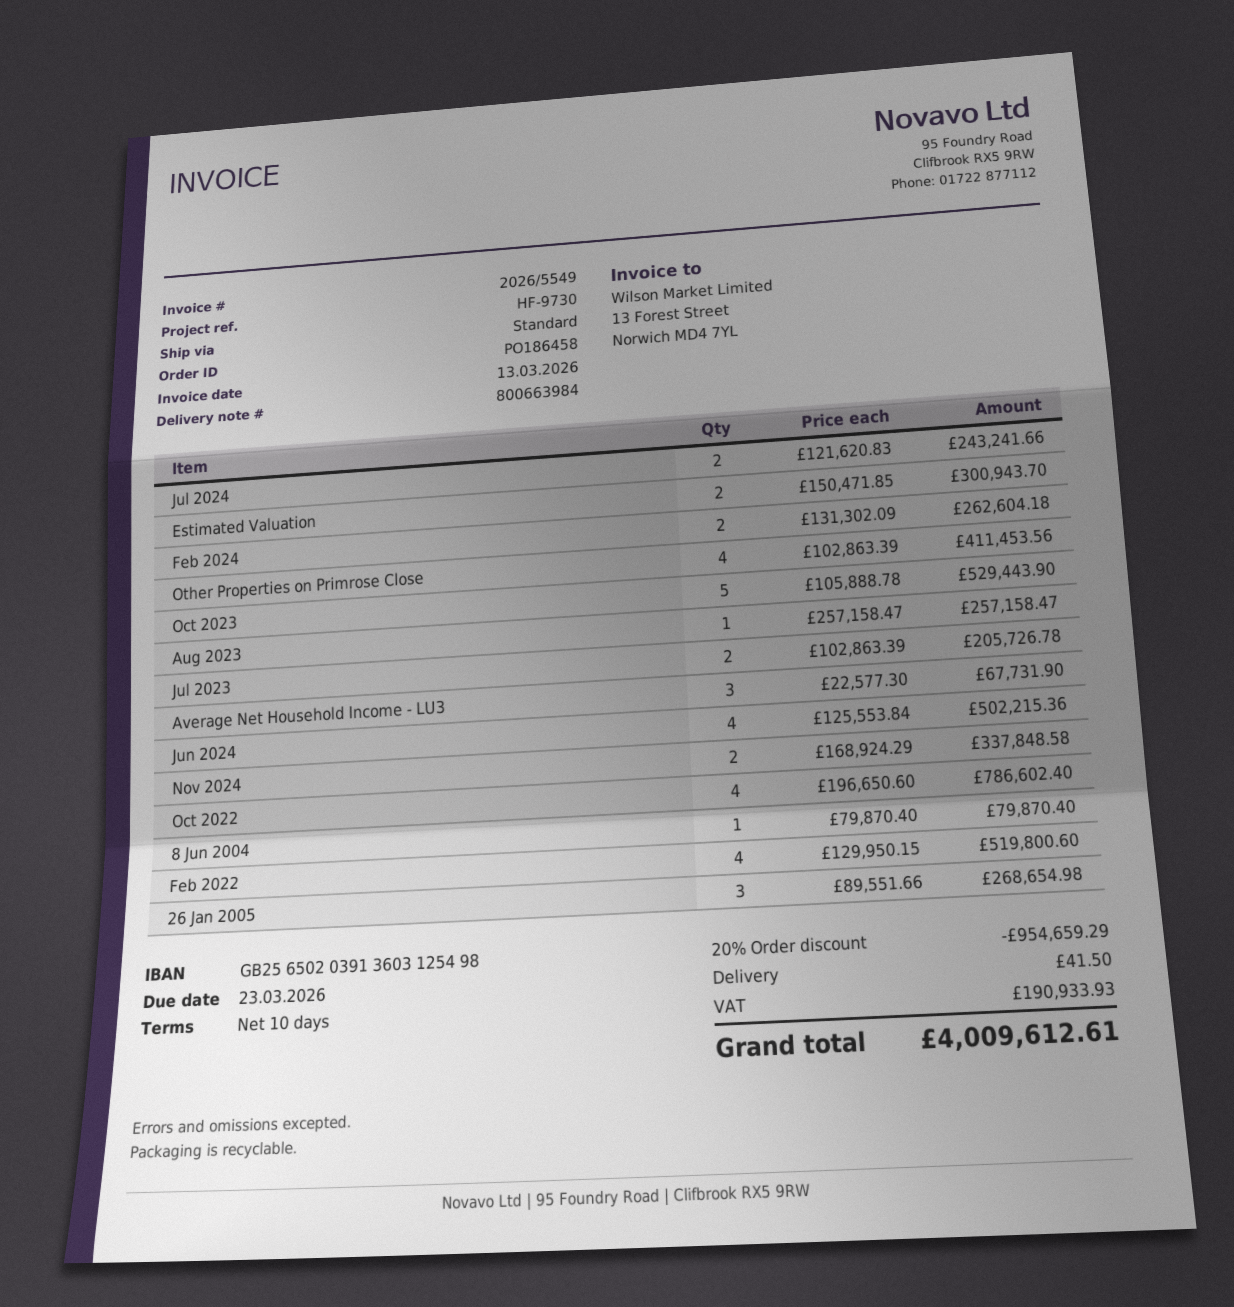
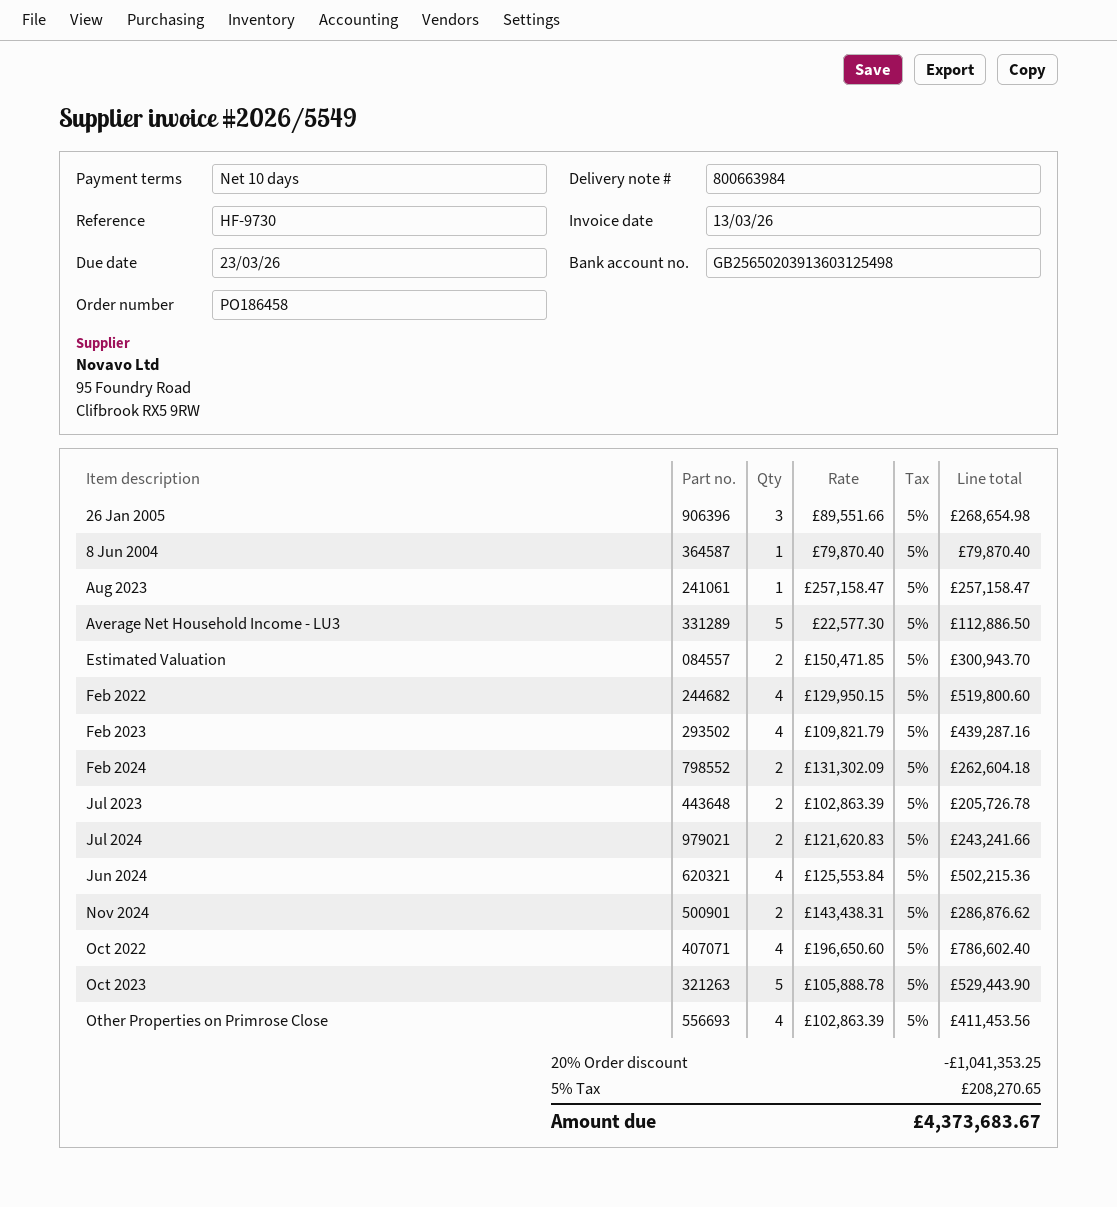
Average Net Household Income - LU3: 3 x 22577.30 = 67731.90 -> 5 x 22577.30 = 112886.50
Nov 2024: 2 x 168924.29 = 337848.58 -> 2 x 143438.31 = 286876.62
Feb 2023: none -> 4 x 109821.79 = 439287.16
discount: 20% = 954659.29 -> 20% = 1041353.25
shipping: 41.50 -> none
tax: 190933.93 -> 208270.65
total: 4009612.61 -> 4373683.67

